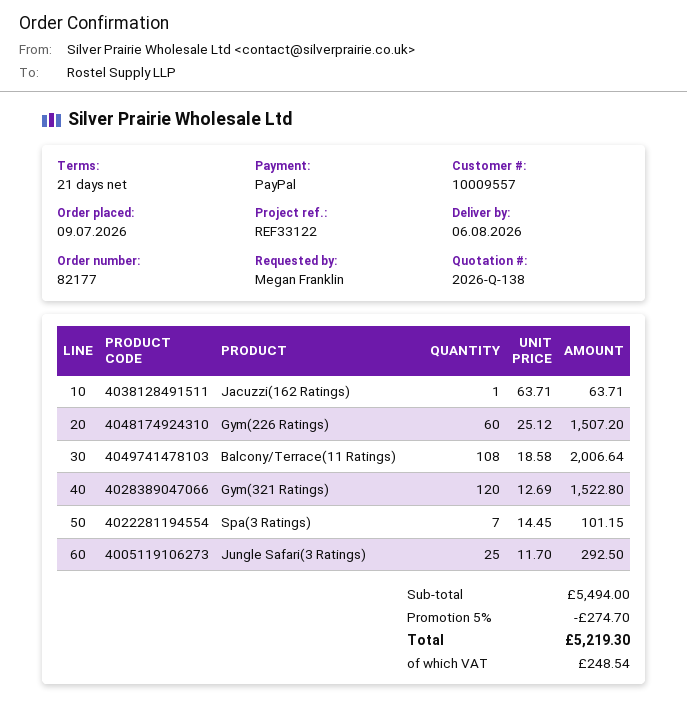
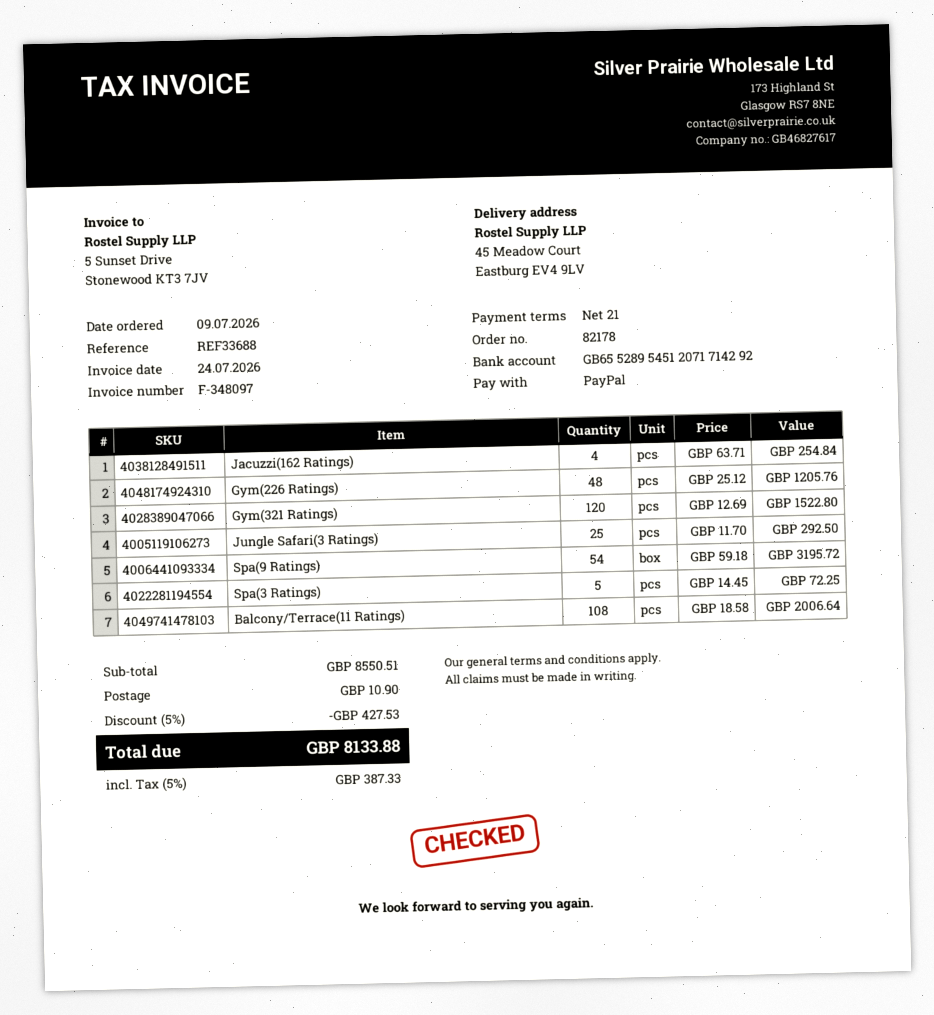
order number: 82177 -> 82178
reference: REF33122 -> REF33688
Jacuzzi(162 Ratings): 1 x 63.71 = 63.71 -> 4 x 63.71 = 254.84
Gym(226 Ratings): 60 x 25.12 = 1507.20 -> 48 x 25.12 = 1205.76
Spa(3 Ratings): 7 x 14.45 = 101.15 -> 5 x 14.45 = 72.25
Spa(9 Ratings): none -> 54 x 59.18 = 3195.72
subtotal: 5494.00 -> 8550.51
discount: 5% = 274.70 -> 5% = 427.53
shipping: none -> 10.90
tax: 248.54 -> 387.33
total: 5219.30 -> 8133.88

